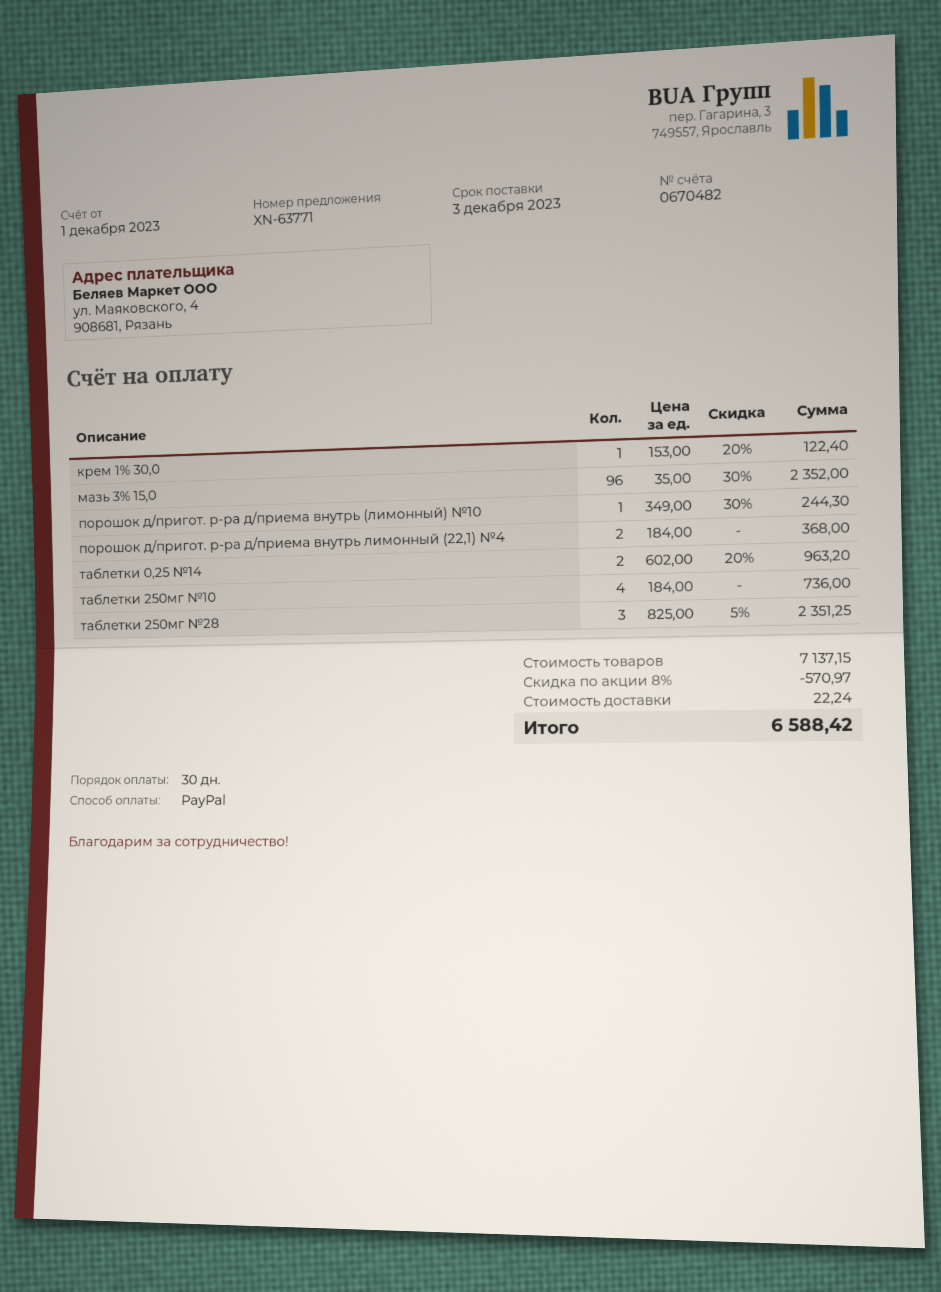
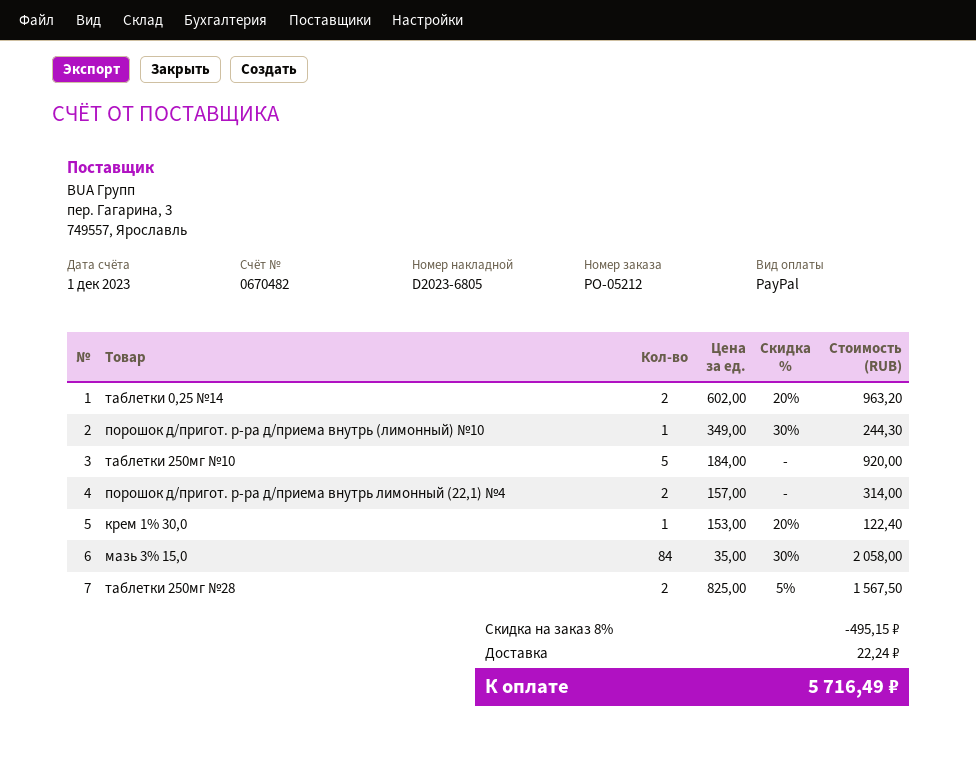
мазь 3% 15,0: 96 x 35.00 - 30% = 2352.00 -> 84 x 35.00 - 30% = 2058.00
порошок д/пригот. р-ра д/приема внутрь лимонный (22,1) №4: 2 x 184.00 = 368.00 -> 2 x 157.00 = 314.00
таблетки 250мг №10: 4 x 184.00 = 736.00 -> 5 x 184.00 = 920.00
таблетки 250мг №28: 3 x 825.00 - 5% = 2351.25 -> 2 x 825.00 - 5% = 1567.50
discount: 8% = 570.97 -> 8% = 495.15
total: 6588.42 -> 5716.49

